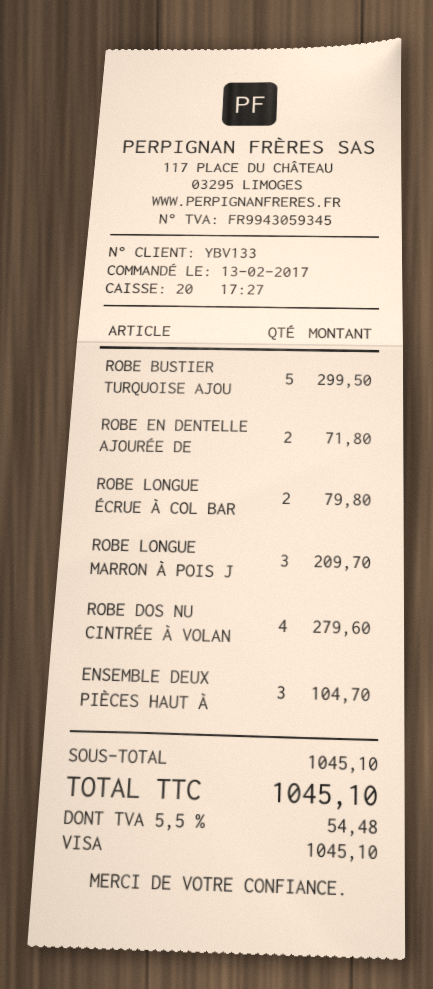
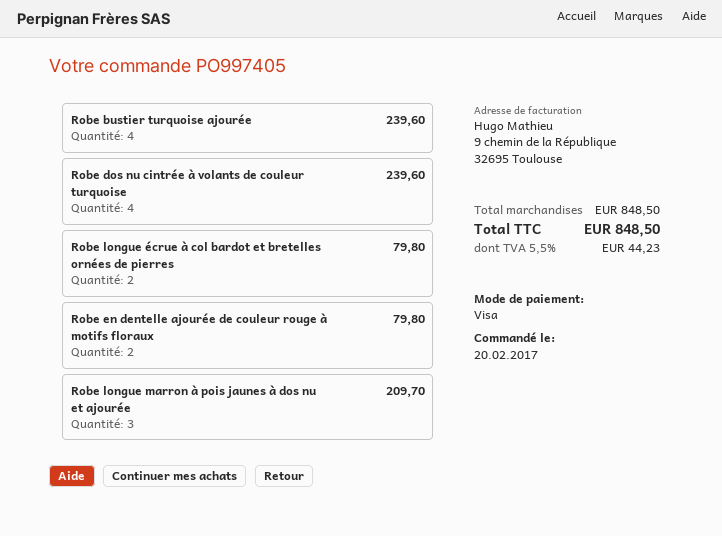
order date: 2017-02-13 -> 2017-02-20
ROBE BUSTIER TURQUOISE AJOU: 5 for 299.50 -> 4 for 239.60
ROBE EN DENTELLE AJOURÉE DE: 2 for 71.80 -> 2 for 79.80
ROBE DOS NU CINTRÉE À VOLAN: 4 for 279.60 -> 4 for 239.60
ENSEMBLE DEUX PIÈCES HAUT À: 3 for 104.70 -> none
subtotal: 1045.10 -> 848.50
tax: 5.5% = 54.48 -> 5.5% = 44.23
total: 1045.10 -> 848.50

